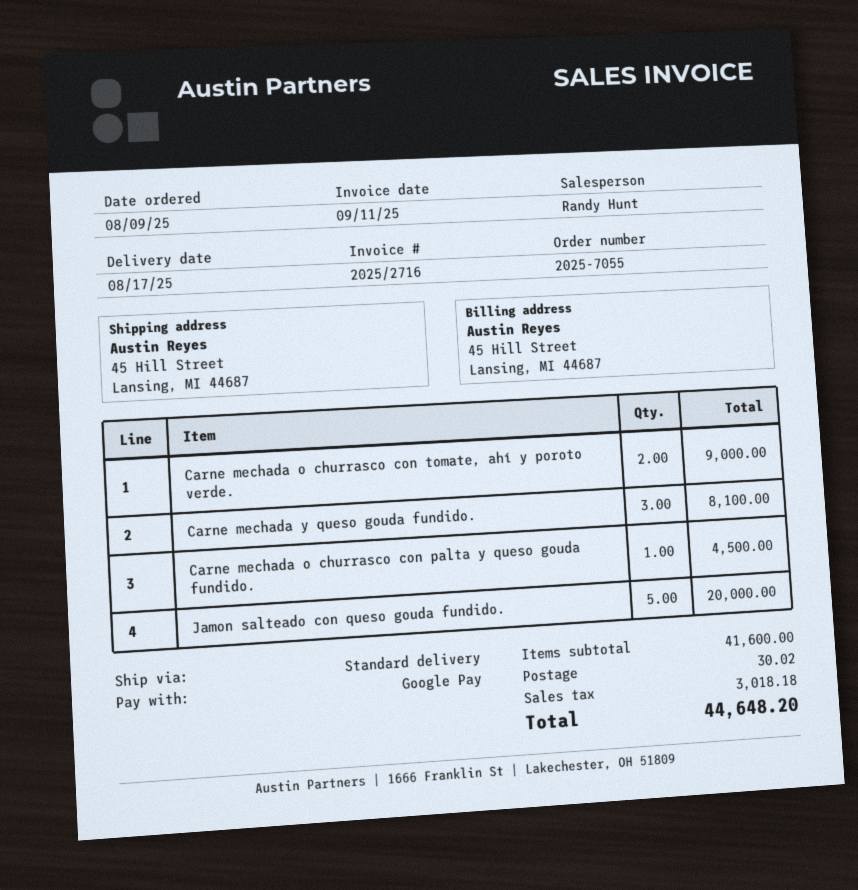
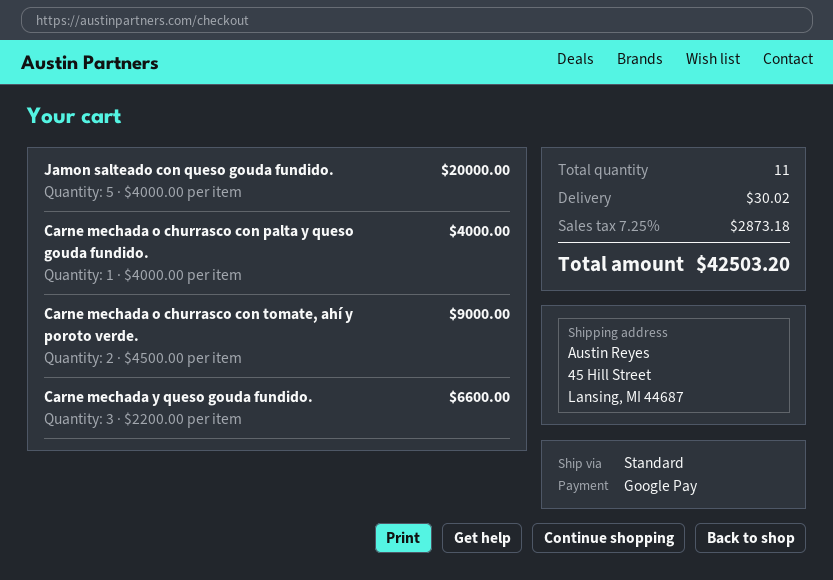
Carne mechada y queso gouda fundido.: 3 for 8100.00 -> 3 for 6600.00
Carne mechada o churrasco con palta y queso gouda fundido.: 1 for 4500.00 -> 1 for 4000.00
tax: 3018.18 -> 2873.18
total: 44648.20 -> 42503.20

